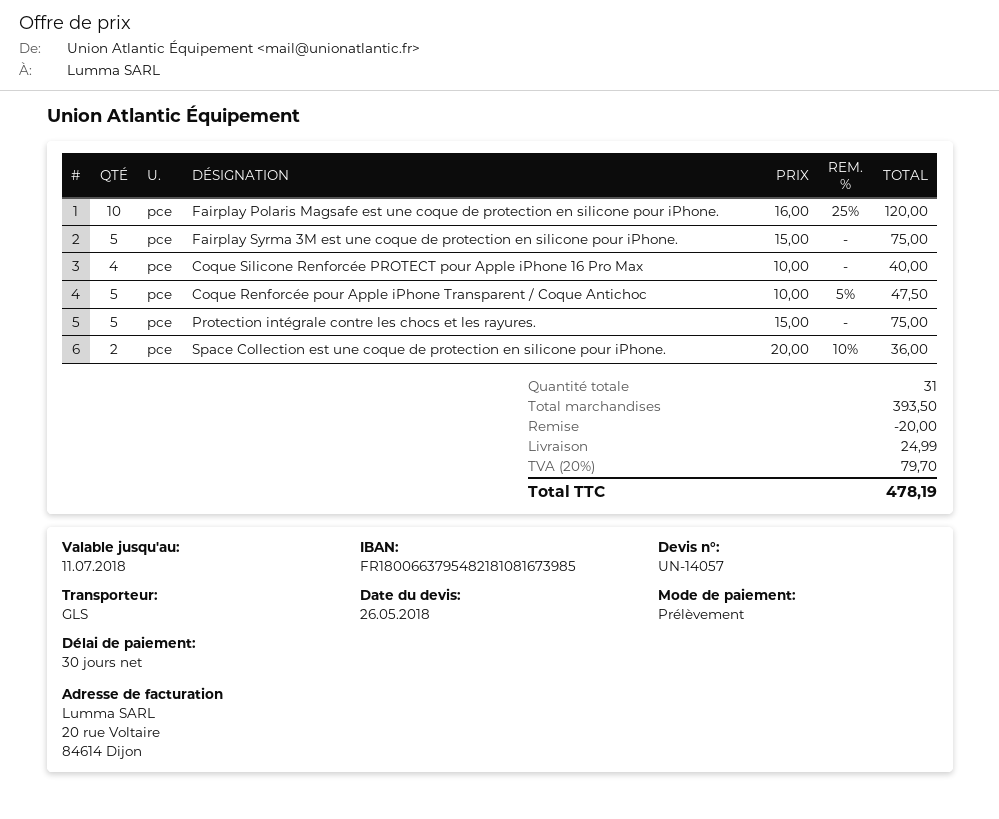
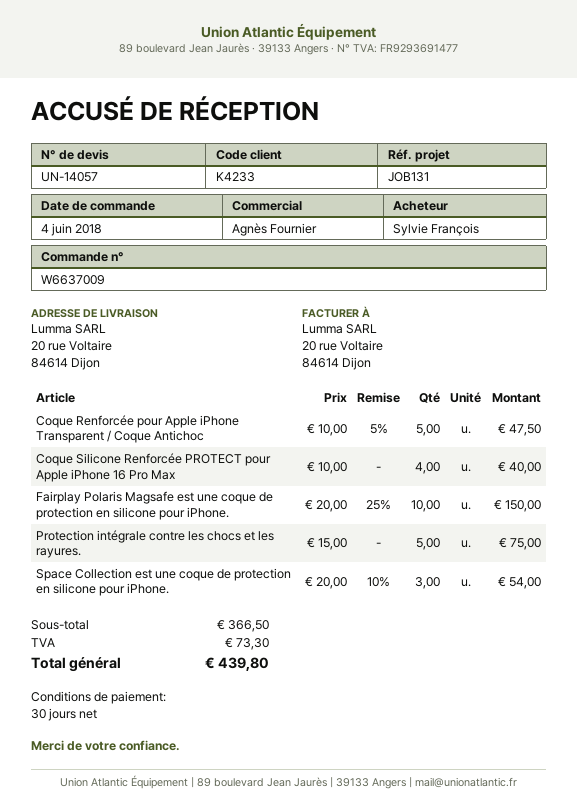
Fairplay Polaris Magsafe est une coque de protection en silicone pour iPhone.: 10 x 16.00 - 25% = 120.00 -> 10 x 20.00 - 25% = 150.00
Fairplay Syrma 3M est une coque de protection en silicone pour iPhone.: 5 x 15.00 = 75.00 -> none
Space Collection est une coque de protection en silicone pour iPhone.: 2 x 20.00 - 10% = 36.00 -> 3 x 20.00 - 10% = 54.00
subtotal: 393.50 -> 366.50
discount: 20.00 -> none
shipping: 24.99 -> none
tax: 79.70 -> 73.30
total: 478.19 -> 439.80

